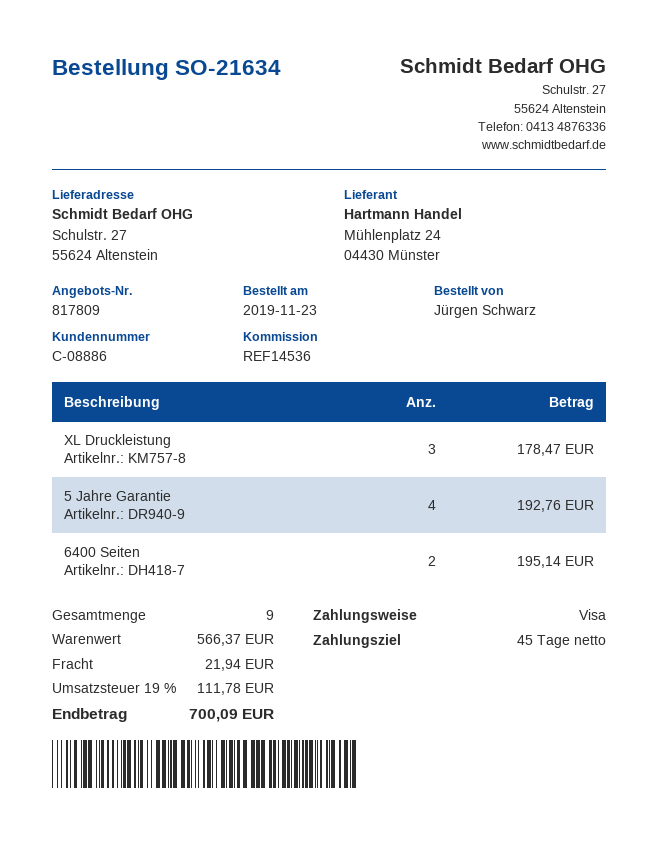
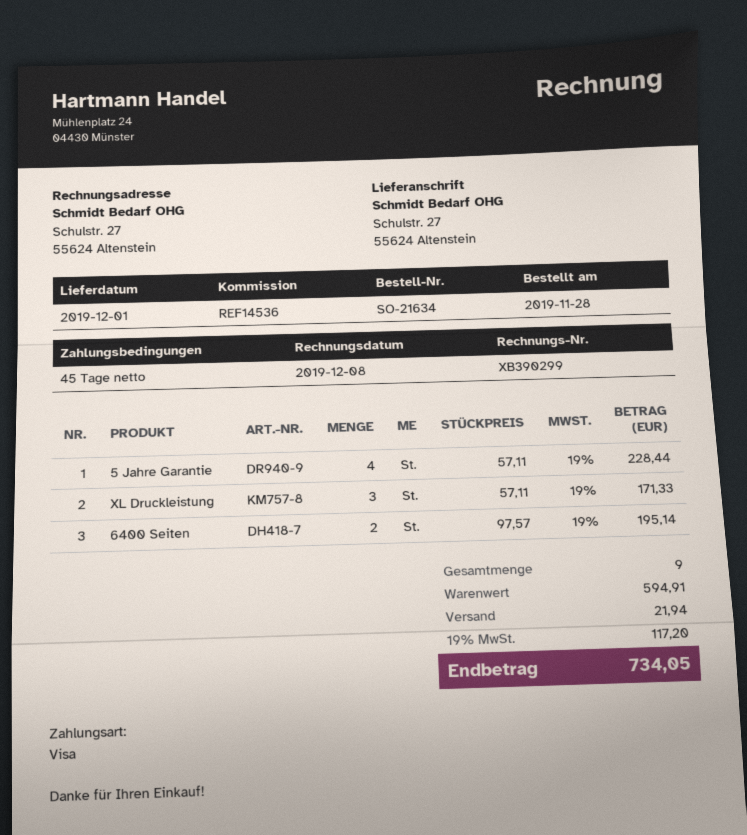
order date: 2019-11-23 -> 2019-11-28
XL Druckleistung: 3 for 178.47 -> 3 for 171.33
5 Jahre Garantie: 4 for 192.76 -> 4 for 228.44
subtotal: 566.37 -> 594.91
tax: 19% = 111.78 -> 19% = 117.20
total: 700.09 -> 734.05

